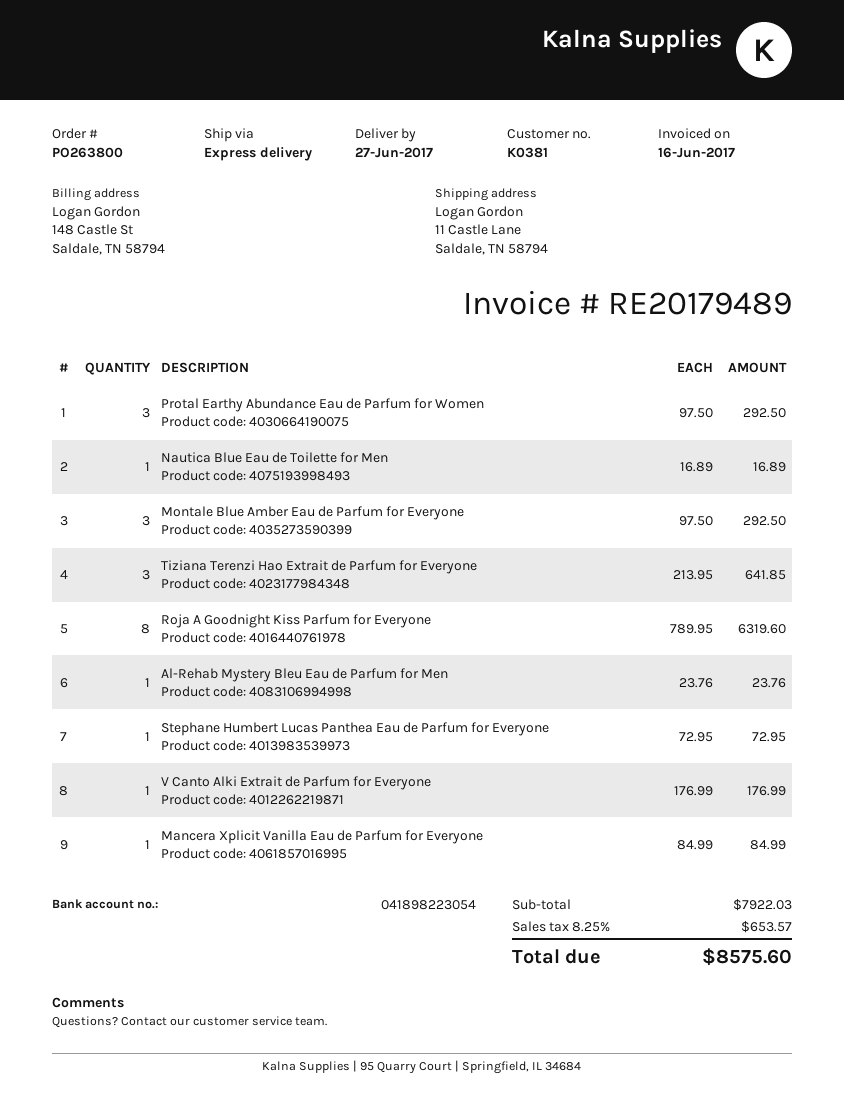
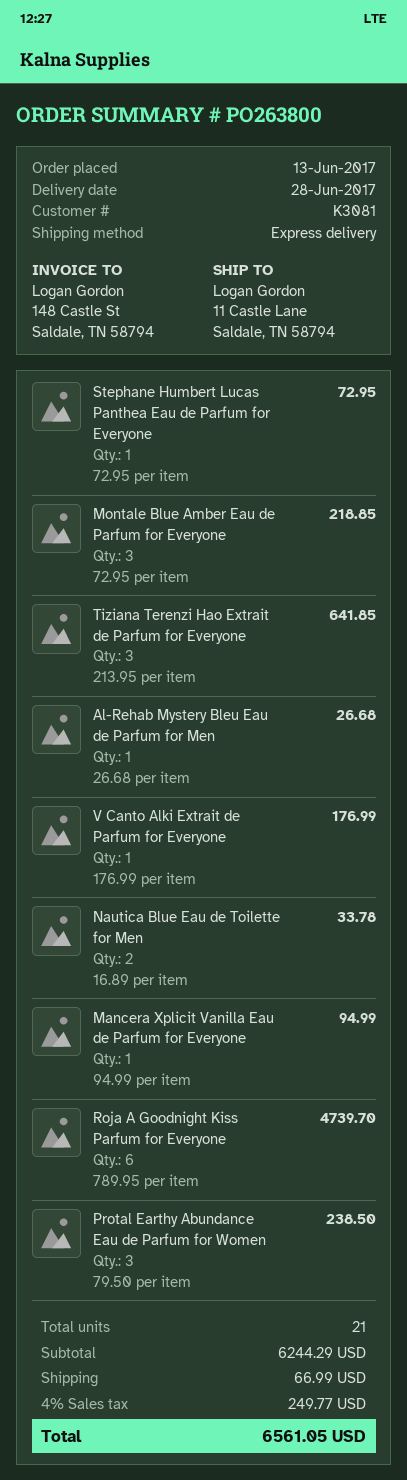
delivery date: 2017-06-27 -> 2017-06-28
customer number: K0381 -> K3081
Protal Earthy Abundance Eau de Parfum for Women: 3 x 97.50 = 292.50 -> 3 x 79.50 = 238.50
Nautica Blue Eau de Toilette for Men: 1 x 16.89 = 16.89 -> 2 x 16.89 = 33.78
Montale Blue Amber Eau de Parfum for Everyone: 3 x 97.50 = 292.50 -> 3 x 72.95 = 218.85
Roja A Goodnight Kiss Parfum for Everyone: 8 x 789.95 = 6319.60 -> 6 x 789.95 = 4739.70
Al-Rehab Mystery Bleu Eau de Parfum for Men: 1 x 23.76 = 23.76 -> 1 x 26.68 = 26.68
Mancera Xplicit Vanilla Eau de Parfum for Everyone: 1 x 84.99 = 84.99 -> 1 x 94.99 = 94.99
subtotal: 7922.03 -> 6244.29
shipping: none -> 66.99
tax: 8.25% = 653.57 -> 4% = 249.77
total: 8575.60 -> 6561.05

